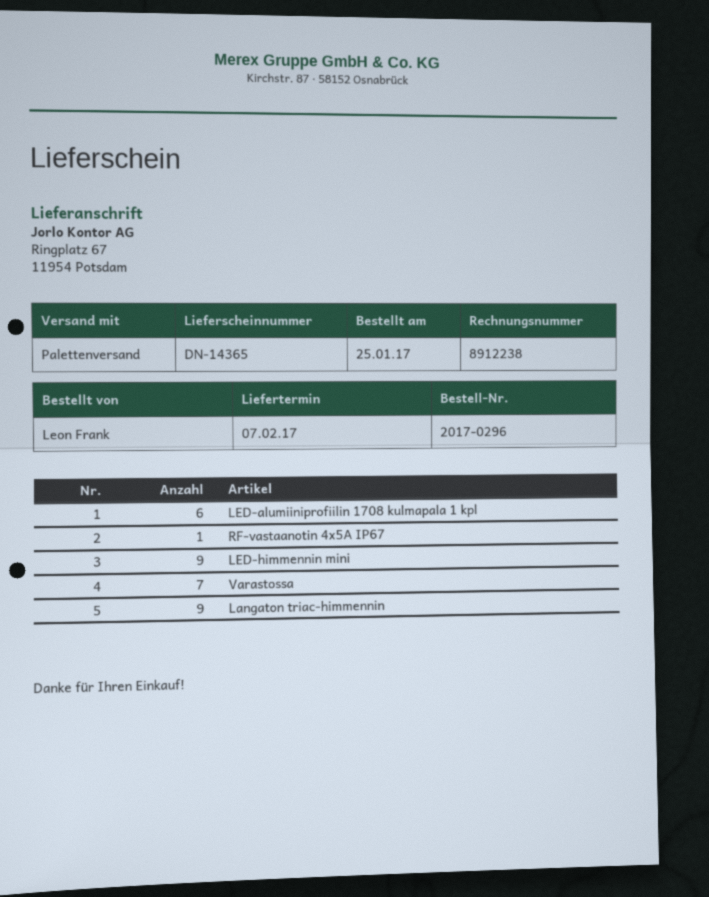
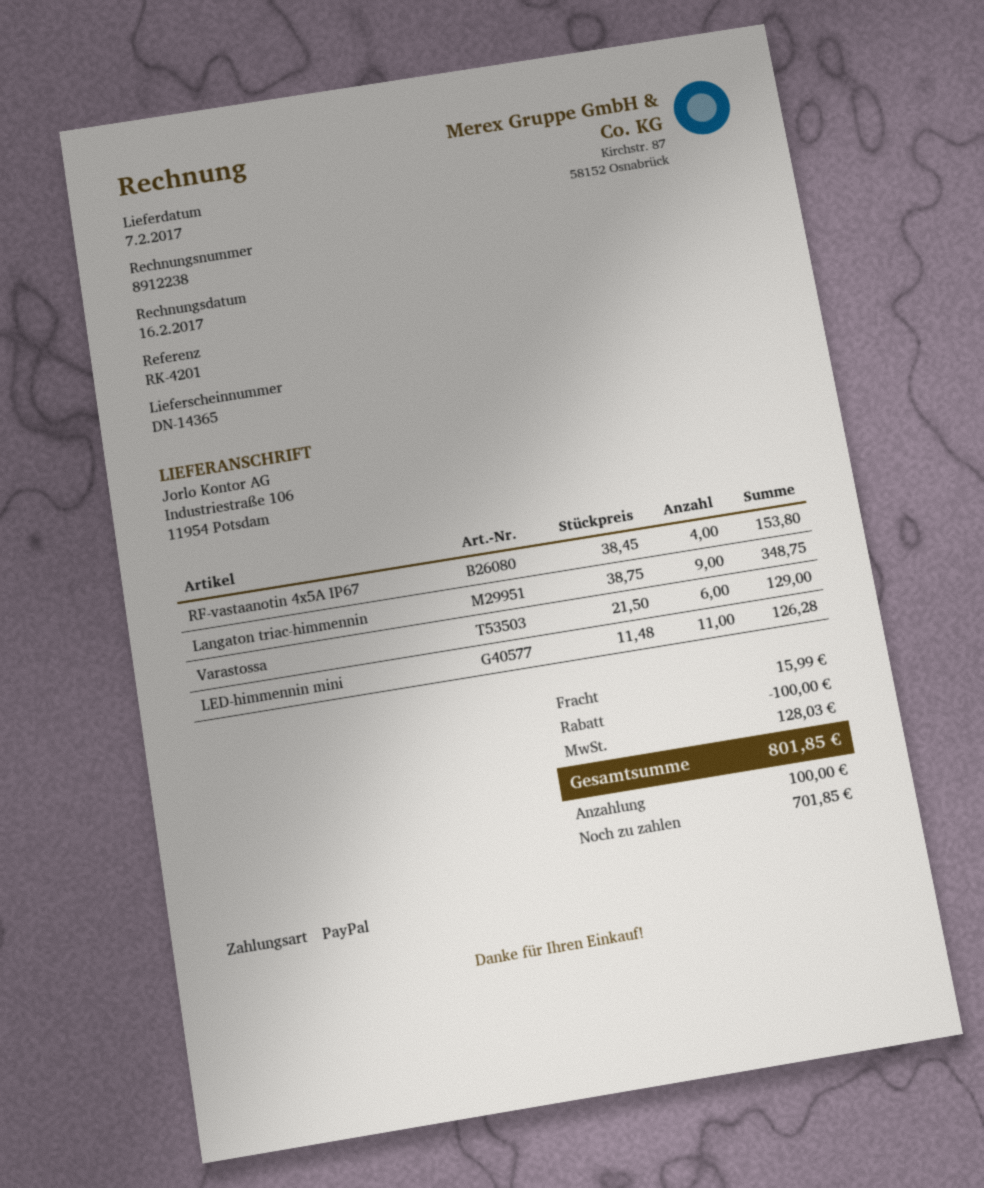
ship to: Ringplatz 67, 11954 Potsdam -> Industriestraße 106, 11954 Potsdam
LED-alumiiniprofiilin 1708 kulmapala 1 kpl: 6 -> none
RF-vastaanotin 4x5A IP67: 1 -> 4
LED-himmennin mini: 9 -> 11
Varastossa: 7 -> 6

